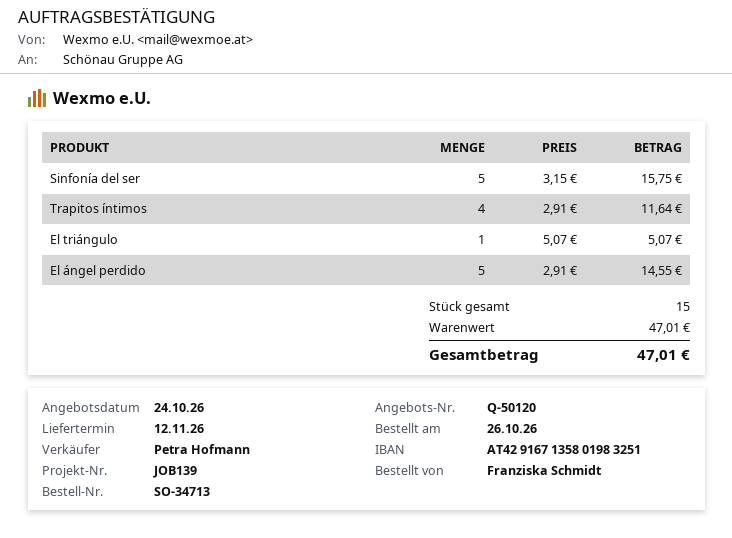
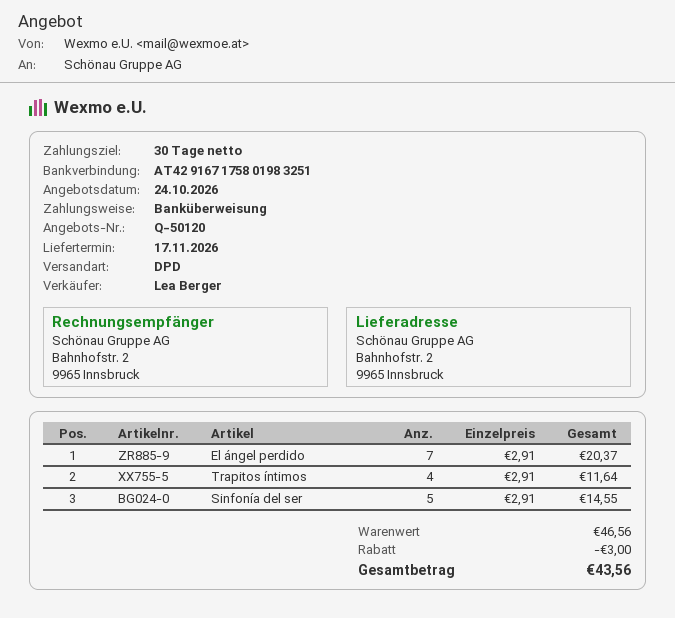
delivery date: 2026-11-12 -> 2026-11-17
sales rep: Petra Hofmann -> Lea Berger
bank account: AT429167135801983251 -> AT429167175801983251
Sinfonía del ser: 5 x 3.15 = 15.75 -> 5 x 2.91 = 14.55
El triángulo: 1 x 5.07 = 5.07 -> none
El ángel perdido: 5 x 2.91 = 14.55 -> 7 x 2.91 = 20.37
subtotal: 47.01 -> 46.56
discount: none -> 3.00
total: 47.01 -> 43.56

